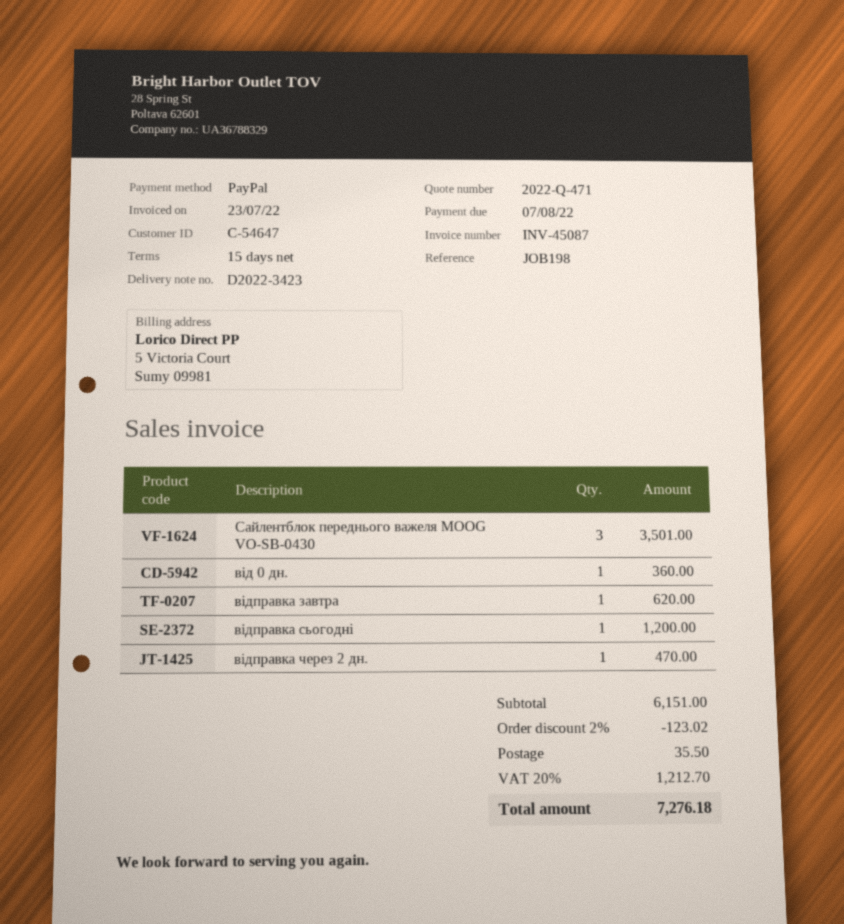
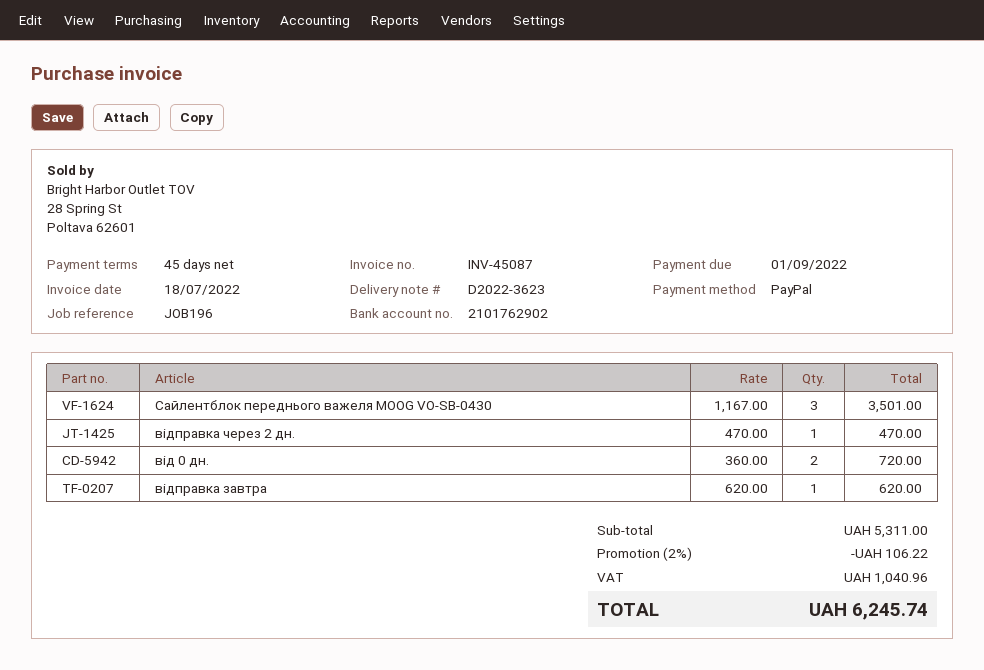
delivery note number: D2022-3423 -> D2022-3623
invoice date: 2022-07-23 -> 2022-07-18
payment terms: 15 days -> 45 days
due date: 2022-08-07 -> 2022-09-01
reference: JOB198 -> JOB196
від 0 дн.: 1 for 360.00 -> 2 for 720.00
відправка сьогодні: 1 for 1200.00 -> none
subtotal: 6151.00 -> 5311.00
discount: 2% = 123.02 -> 2% = 106.22
shipping: 35.50 -> none
tax: 1212.70 -> 1040.96
total: 7276.18 -> 6245.74

